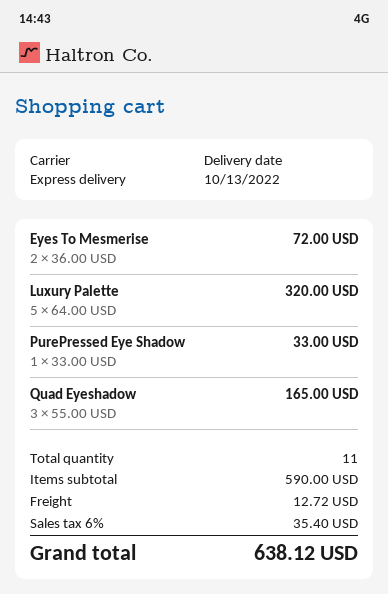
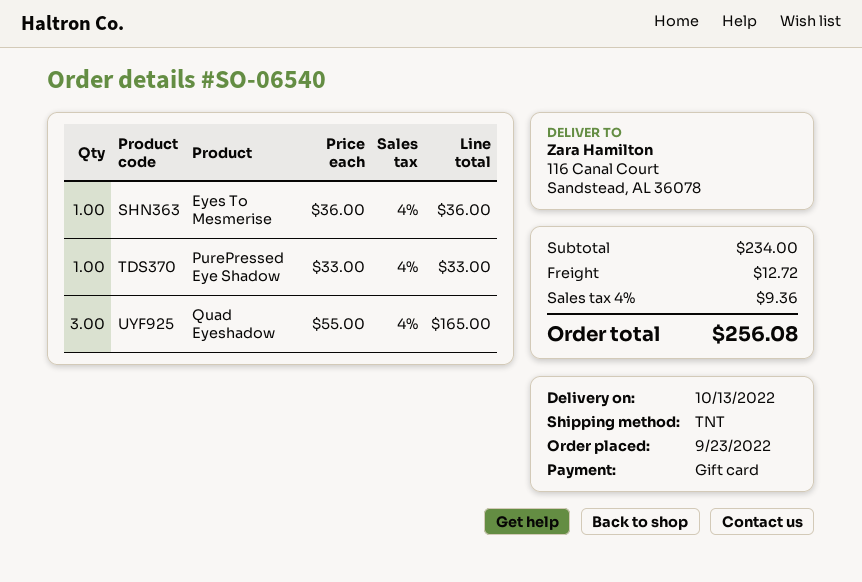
shipping method: express -> TNT
Eyes To Mesmerise: 2 x 36.00 = 72.00 -> 1 x 36.00 = 36.00
Luxury Palette: 5 x 64.00 = 320.00 -> none
subtotal: 590.00 -> 234.00
tax: 6% = 35.40 -> 4% = 9.36
total: 638.12 -> 256.08

